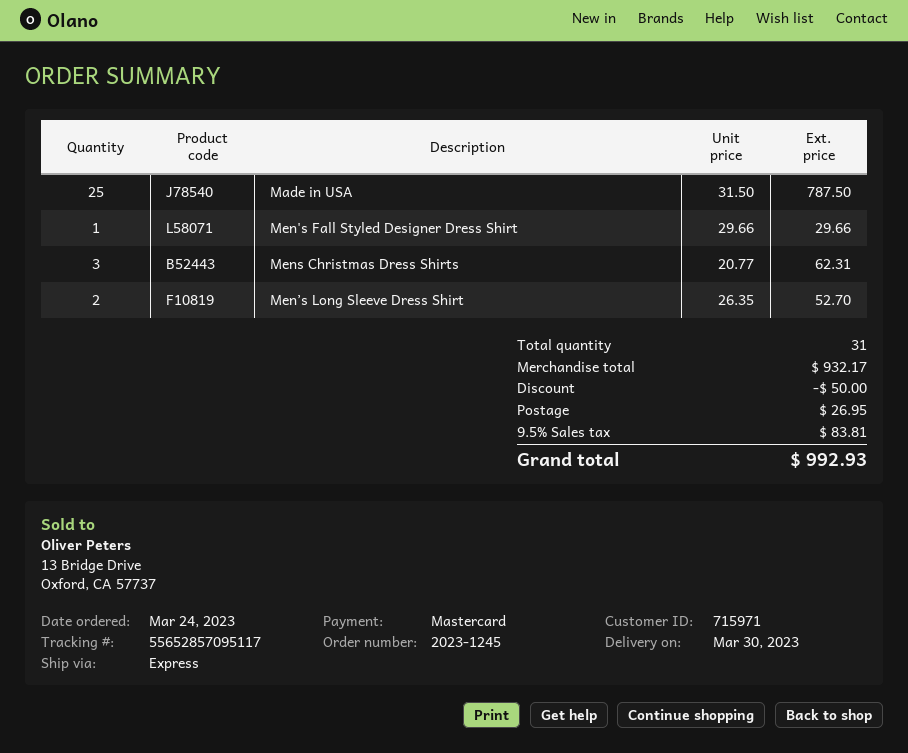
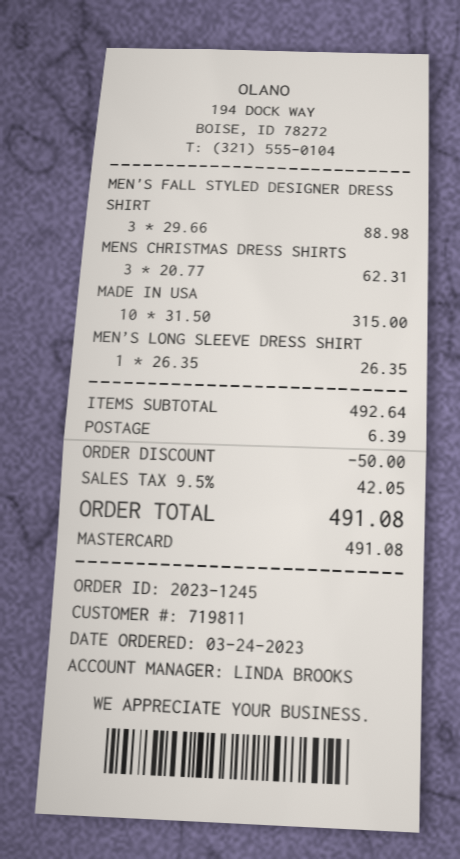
customer number: 715971 -> 719811
Made in USA: 25 x 31.50 = 787.50 -> 10 x 31.50 = 315.00
Men's Fall Styled Designer Dress Shirt: 1 x 29.66 = 29.66 -> 3 x 29.66 = 88.98
Men’s Long Sleeve Dress Shirt: 2 x 26.35 = 52.70 -> 1 x 26.35 = 26.35
subtotal: 932.17 -> 492.64
shipping: 26.95 -> 6.39
tax: 9.5% = 83.81 -> 9.5% = 42.05
total: 992.93 -> 491.08

